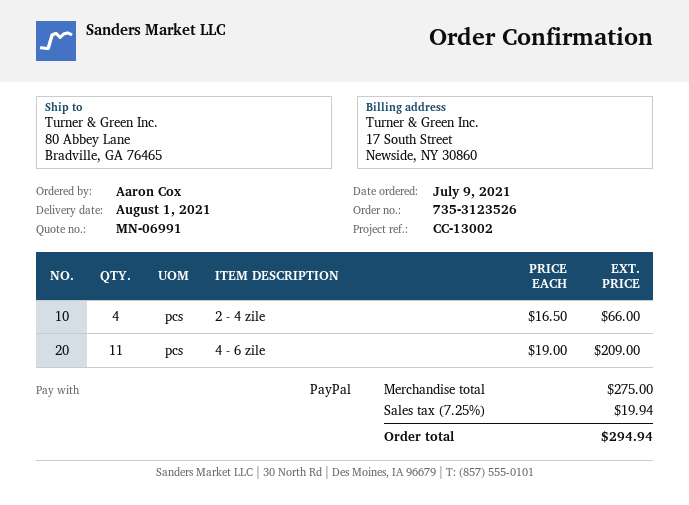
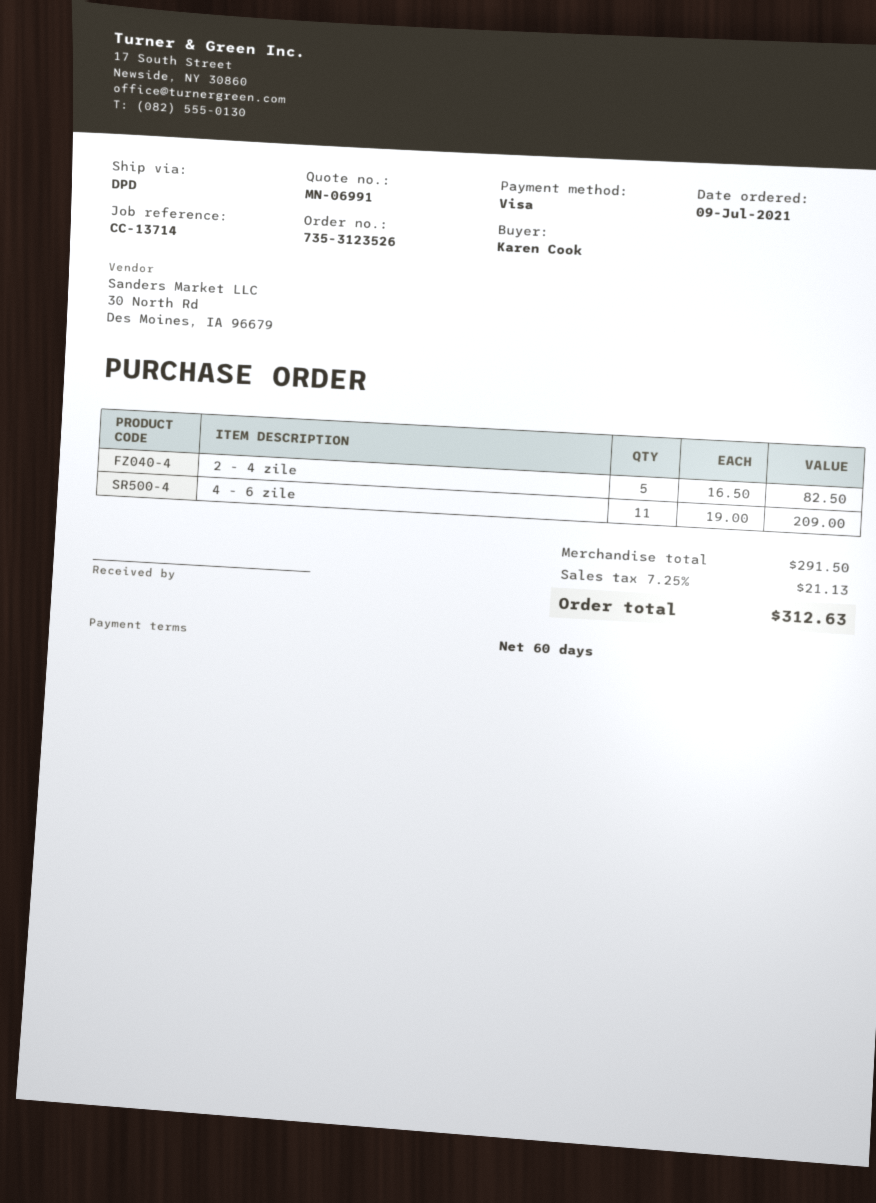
reference: CC-13002 -> CC-13714
ordered by: Aaron Cox -> Karen Cook
payment method: PayPal -> Visa
2 - 4 zile: 4 x 16.50 = 66.00 -> 5 x 16.50 = 82.50
subtotal: 275.00 -> 291.50
tax: 7.25% = 19.94 -> 7.25% = 21.13
total: 294.94 -> 312.63

